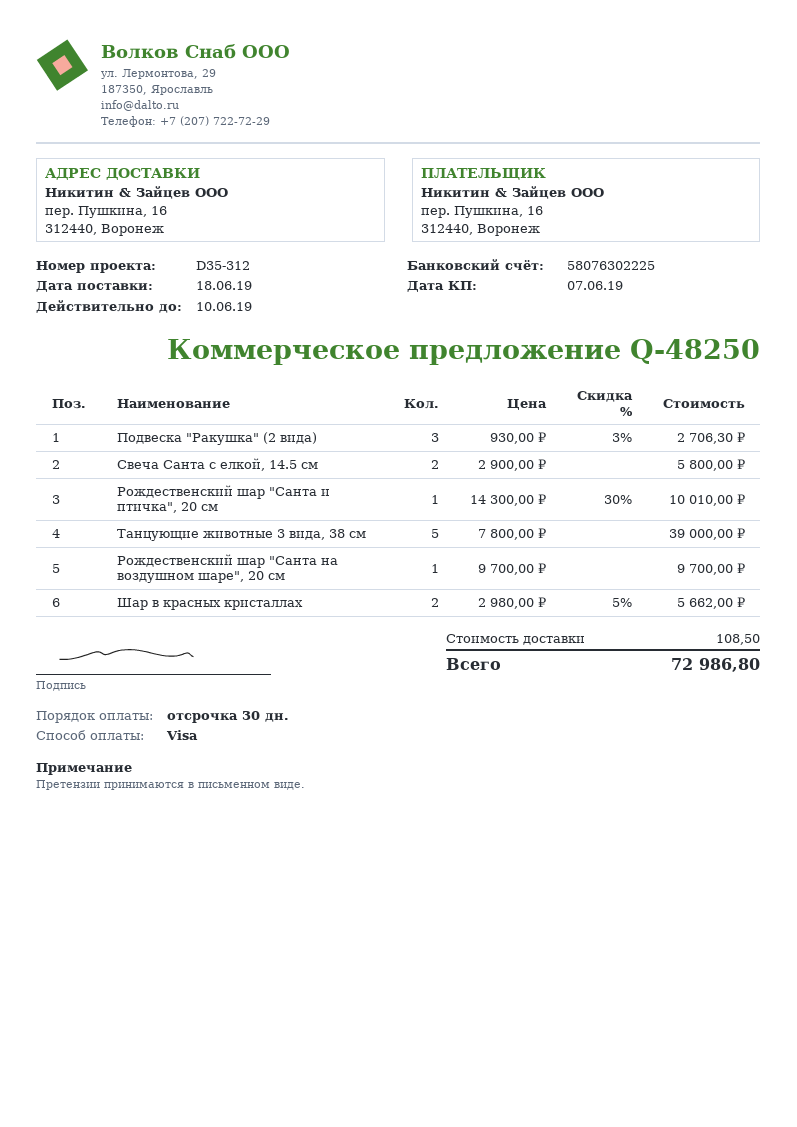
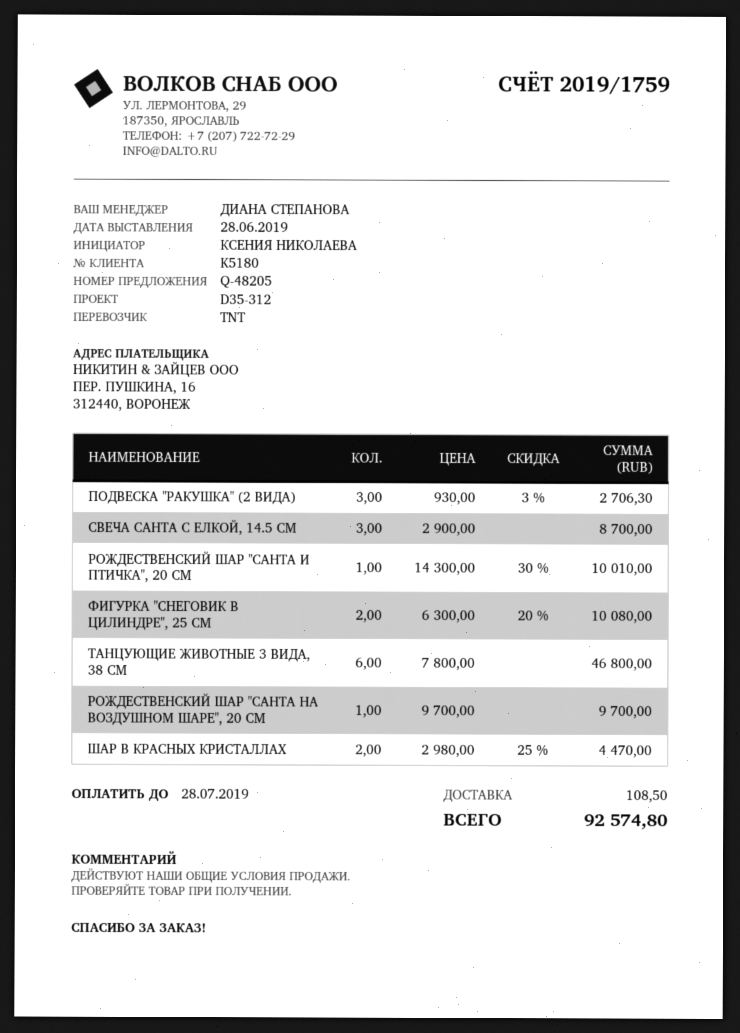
quote number: Q-48250 -> Q-48205
Свеча Санта с елкой, 14.5 см: 2 x 2900.00 = 5800.00 -> 3 x 2900.00 = 8700.00
Танцующие животные 3 вида, 38 см: 5 x 7800.00 = 39000.00 -> 6 x 7800.00 = 46800.00
Шар в красных кристаллах: 2 x 2980.00 - 5% = 5662.00 -> 2 x 2980.00 - 25% = 4470.00
ФИГУРКА "СНЕГОВИК В ЦИЛИНДРЕ", 25 СМ: none -> 2 x 6300.00 - 20% = 10080.00
total: 72986.80 -> 92574.80

